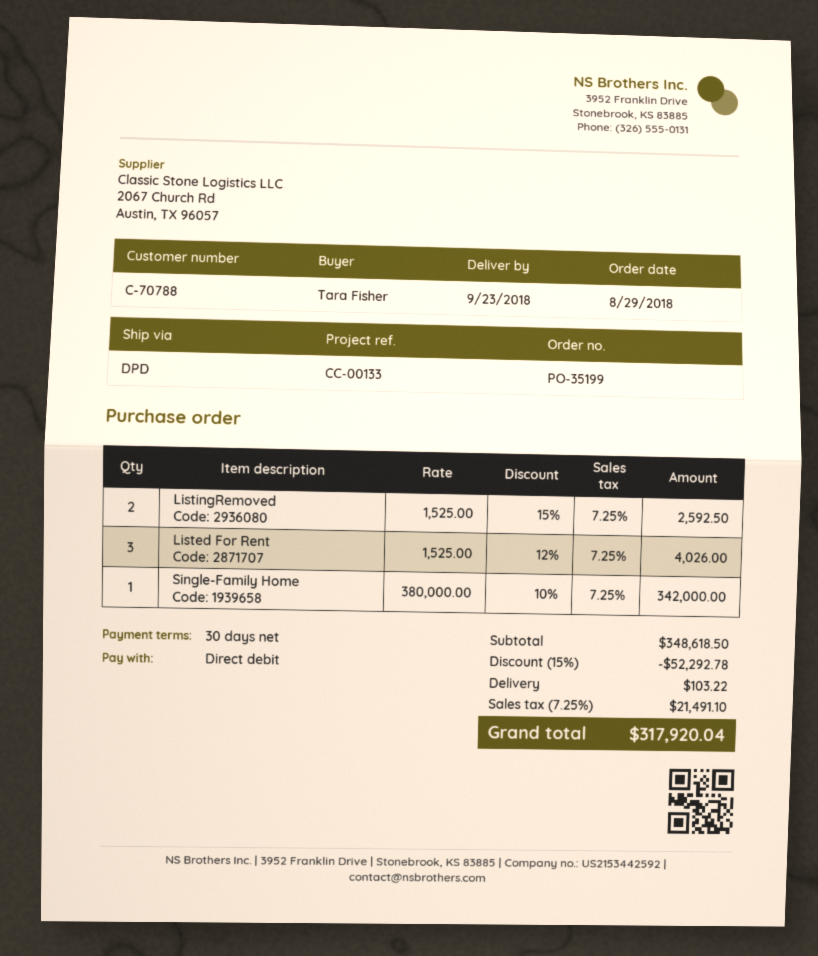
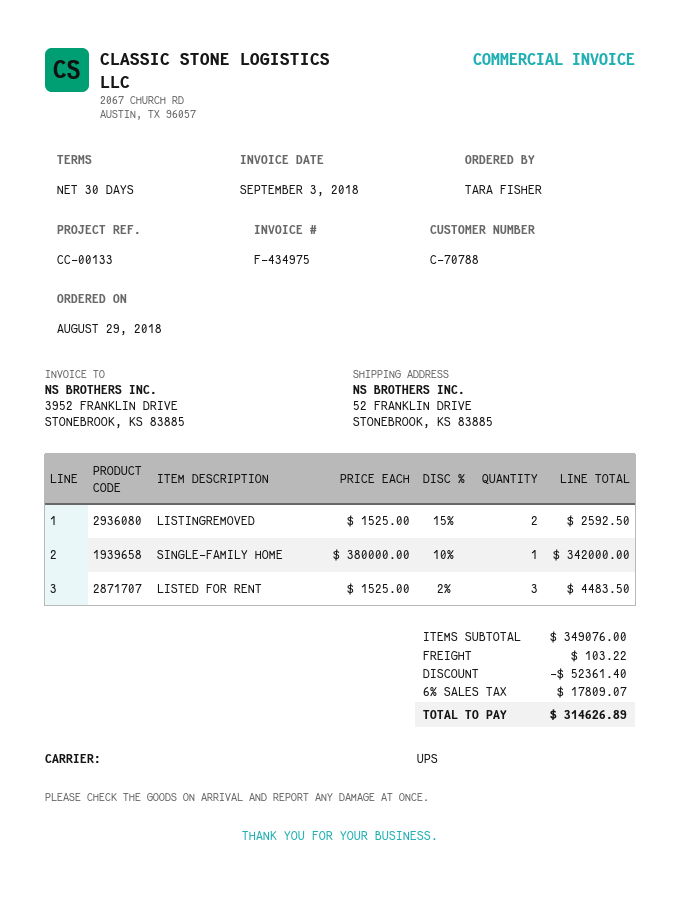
shipping method: DPD -> UPS
Listed For Rent: 3 x 1525.00 - 12% = 4026.00 -> 3 x 1525.00 - 2% = 4483.50
subtotal: 348618.50 -> 349076.00
discount: 52292.78 -> 52361.40
tax: 7.25% = 21491.10 -> 6% = 17809.07
total: 317920.04 -> 314626.89

